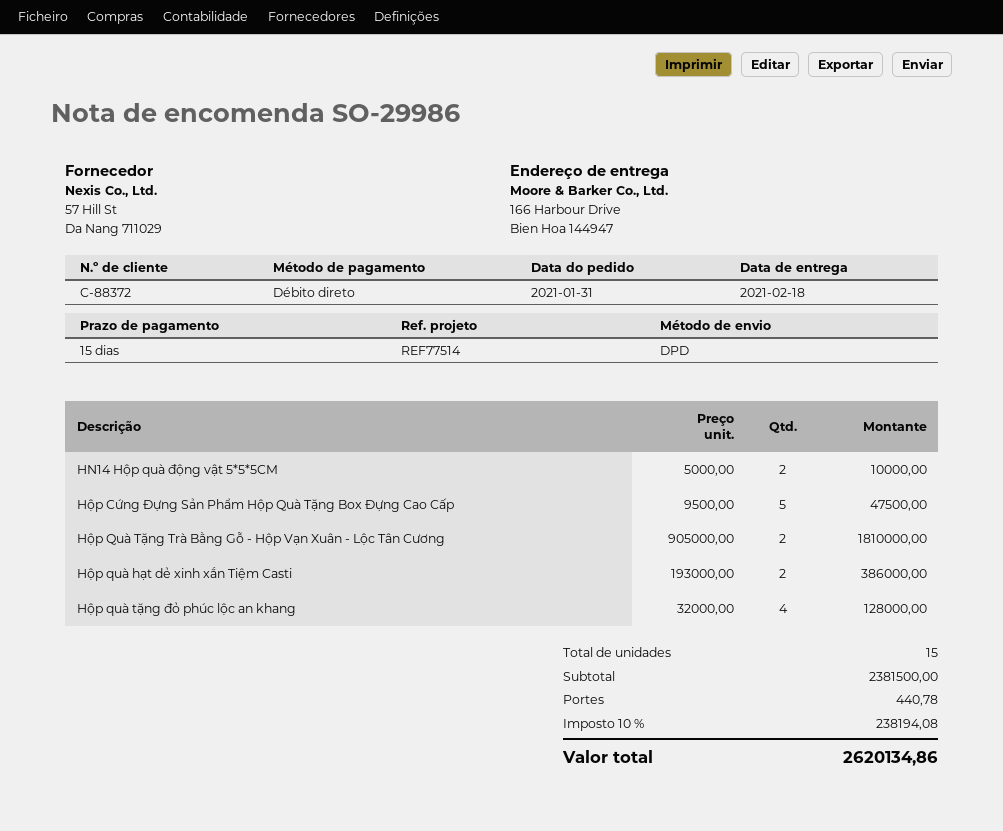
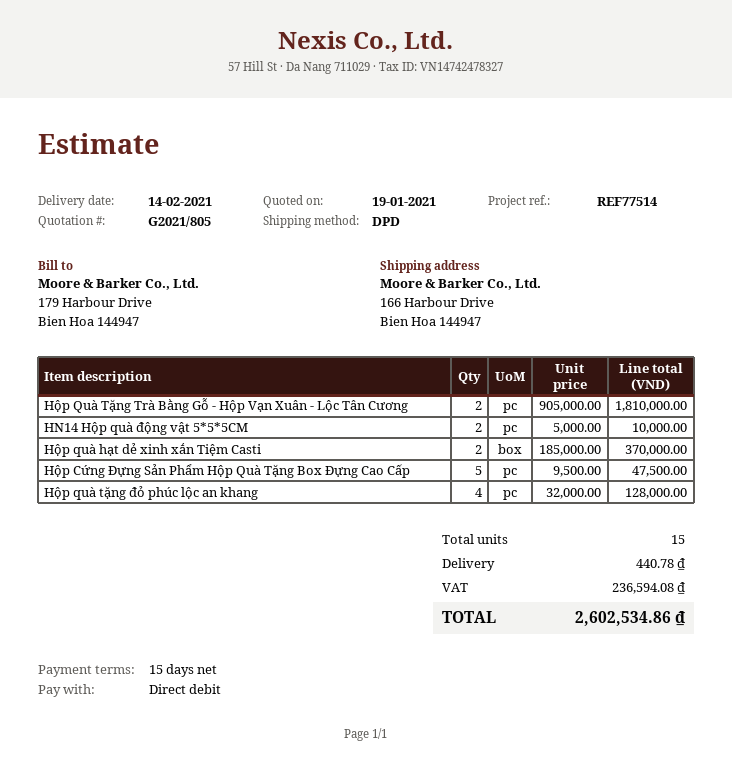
delivery date: 2021-02-18 -> 2021-02-14
Hộp quà hạt dẻ xinh xắn Tiệm Casti: 2 x 193000.00 = 386000.00 -> 2 x 185000.00 = 370000.00
tax: 238194.08 -> 236594.08
total: 2620134.86 -> 2602534.86

